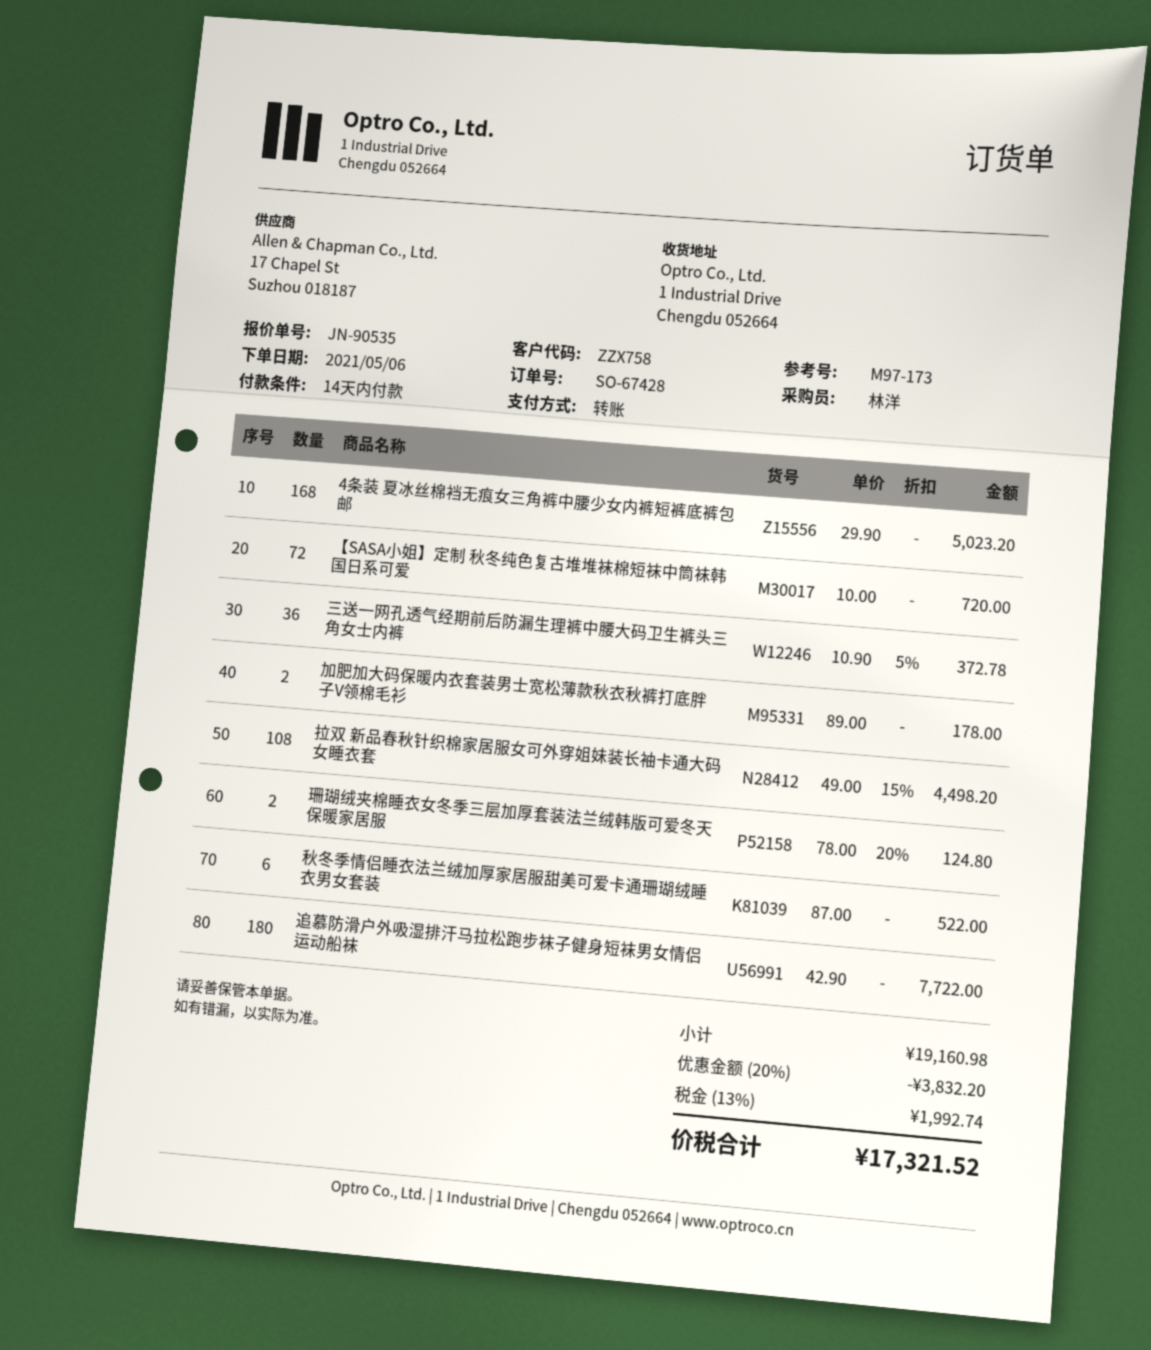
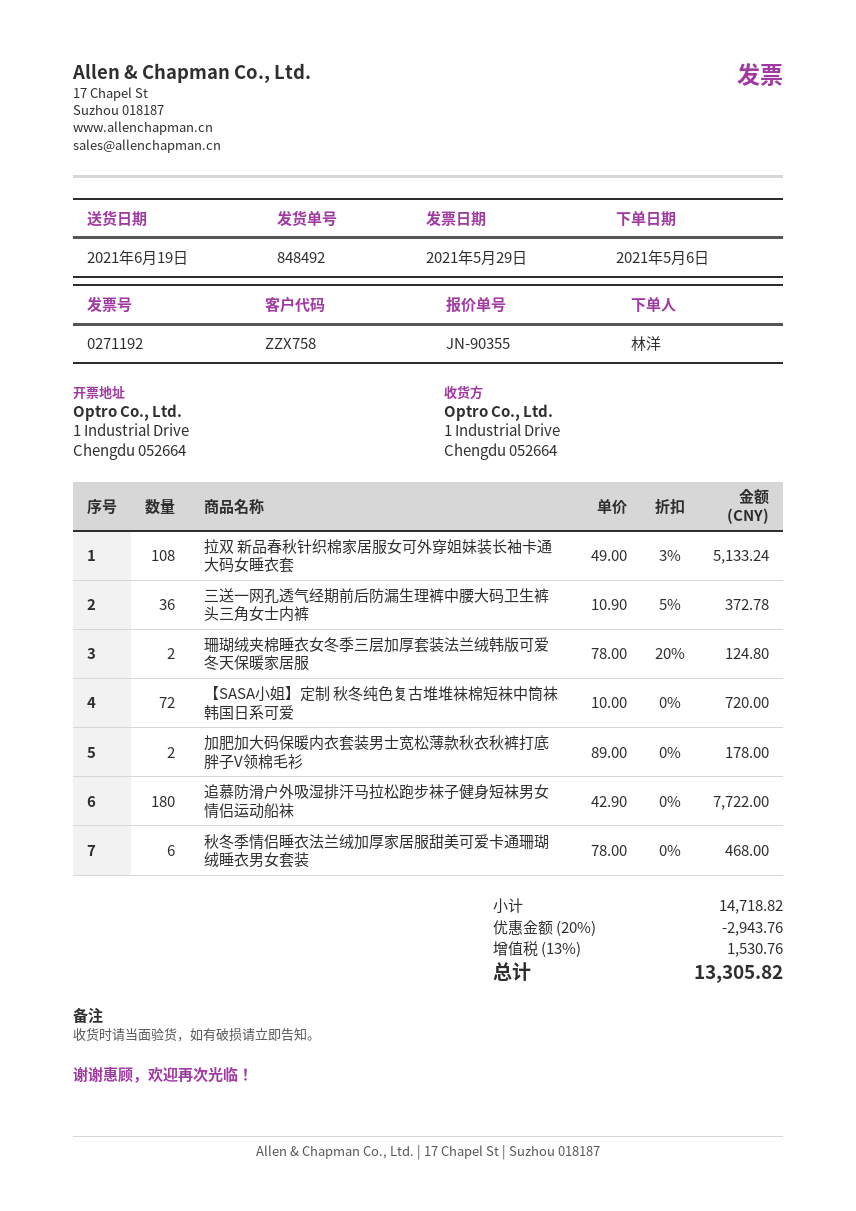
quote number: JN-90535 -> JN-90355
4条装 夏冰丝棉裆无痕女三角裤中腰少女内裤短裤底裤包邮: 168 x 29.90 = 5023.20 -> none
拉双 新品春秋针织棉家居服女可外穿姐妹装长袖卡通大码女睡衣套: 108 x 49.00 - 15% = 4498.20 -> 108 x 49.00 - 3% = 5133.24
秋冬季情侣睡衣法兰绒加厚家居服甜美可爱卡通珊瑚绒睡衣男女套装: 6 x 87.00 = 522.00 -> 6 x 78.00 = 468.00
subtotal: 19160.98 -> 14718.82
discount: 20% = 3832.20 -> 20% = 2943.76
tax: 13% = 1992.74 -> 13% = 1530.76
total: 17321.52 -> 13305.82

